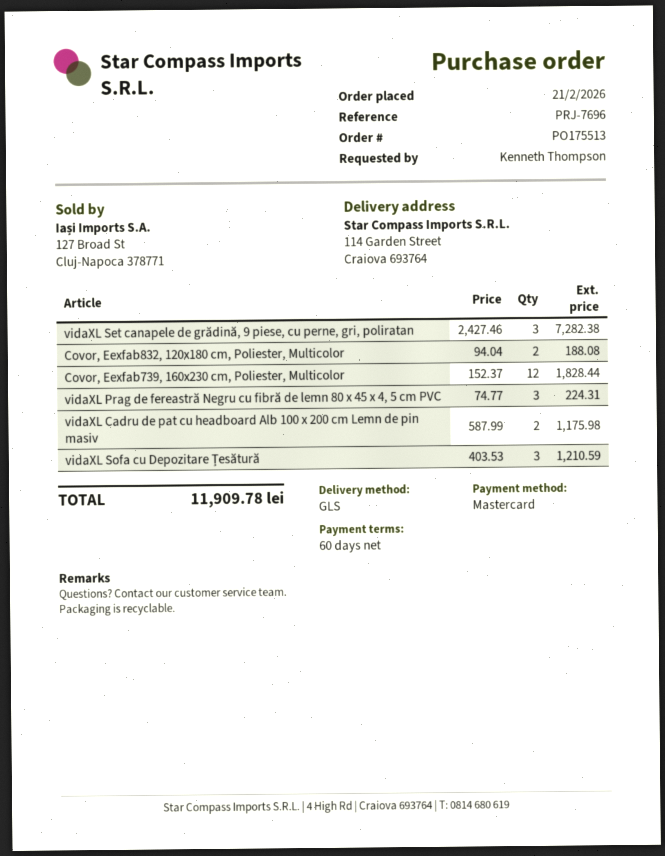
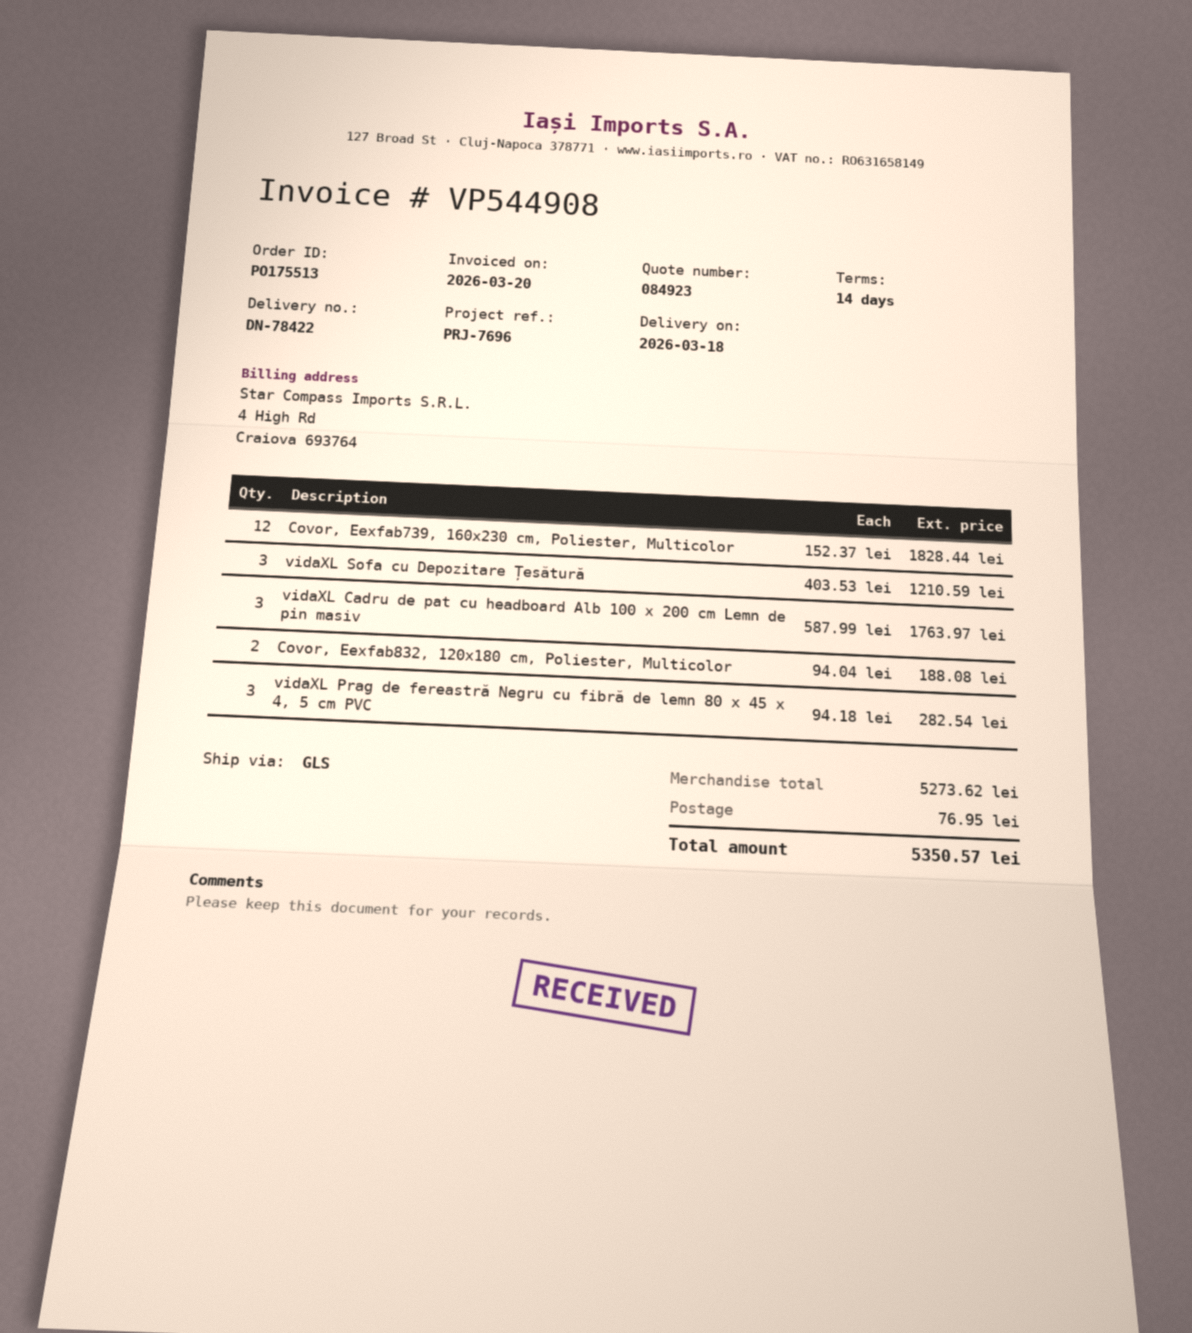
payment terms: 60 days -> 14 days
vidaXL Set canapele de grădină, 9 piese, cu perne, gri, poliratan: 3 x 2427.46 = 7282.38 -> none
vidaXL Prag de fereastră Negru cu fibră de lemn 80 x 45 x 4, 5 cm PVC: 3 x 74.77 = 224.31 -> 3 x 94.18 = 282.54
vidaXL Cadru de pat cu headboard Alb 100 x 200 cm Lemn de pin masiv: 2 x 587.99 = 1175.98 -> 3 x 587.99 = 1763.97
shipping: none -> 76.95
total: 11909.78 -> 5350.57

